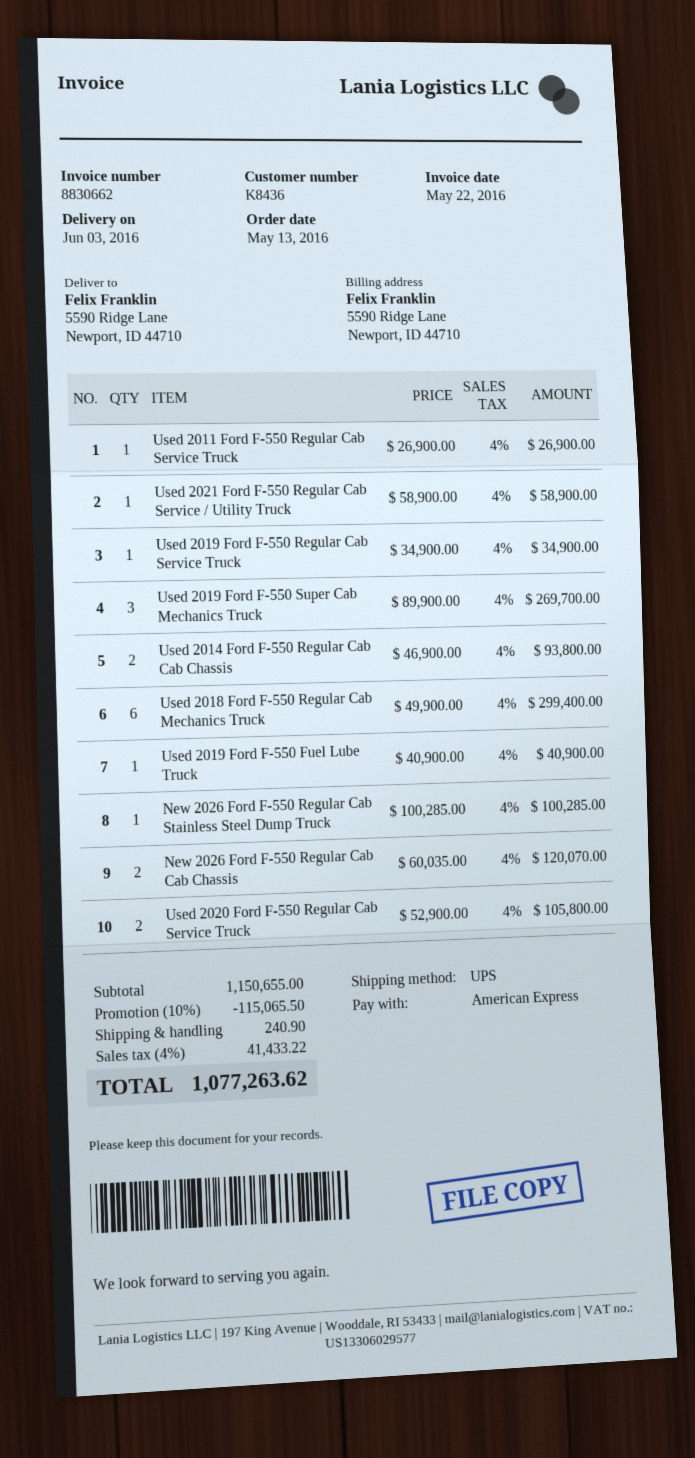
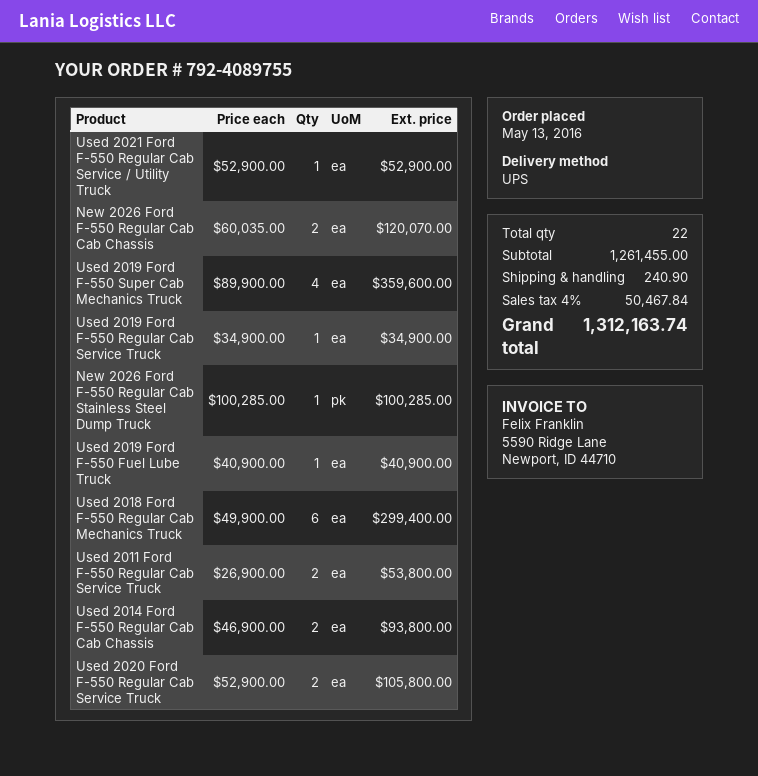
Used 2011 Ford F-550 Regular Cab Service Truck: 1 x 26900.00 = 26900.00 -> 2 x 26900.00 = 53800.00
Used 2021 Ford F-550 Regular Cab Service / Utility Truck: 1 x 58900.00 = 58900.00 -> 1 x 52900.00 = 52900.00
Used 2019 Ford F-550 Super Cab Mechanics Truck: 3 x 89900.00 = 269700.00 -> 4 x 89900.00 = 359600.00
subtotal: 1150655.00 -> 1261455.00
discount: 10% = 115065.50 -> none
tax: 4% = 41433.22 -> 4% = 50467.84
total: 1077263.62 -> 1312163.74

